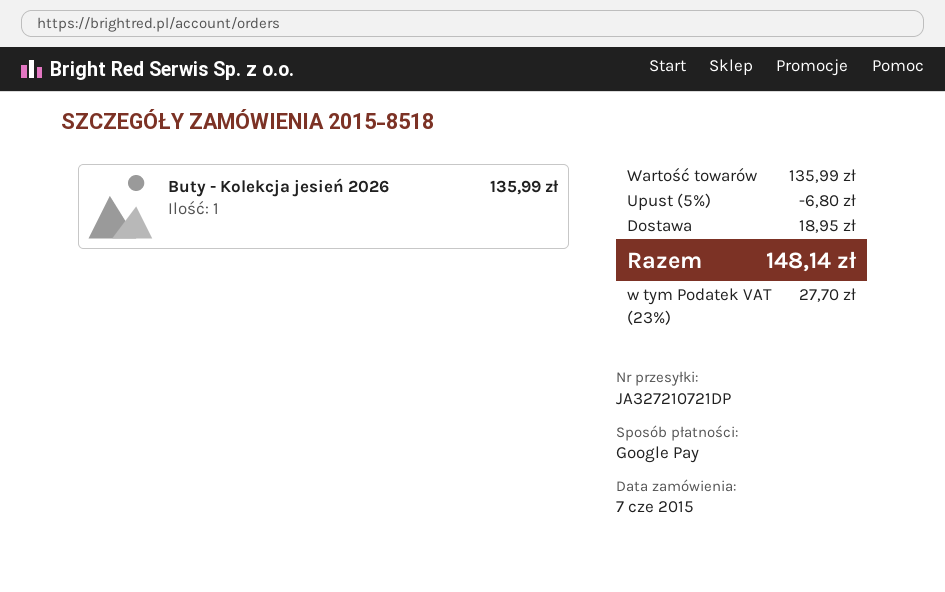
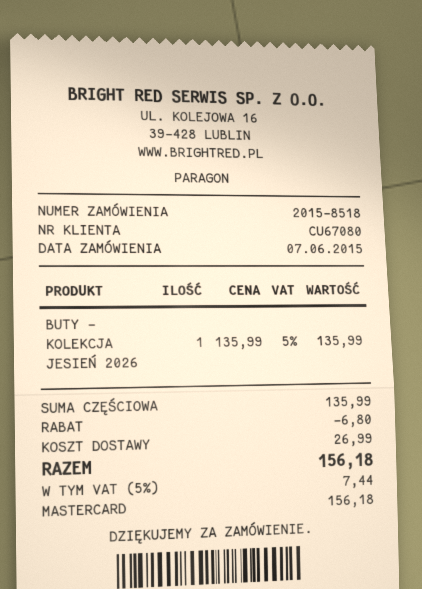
payment method: Google Pay -> Mastercard
shipping: 18.95 -> 26.99
tax: 23% = 27.70 -> 5% = 7.44
total: 148.14 -> 156.18

